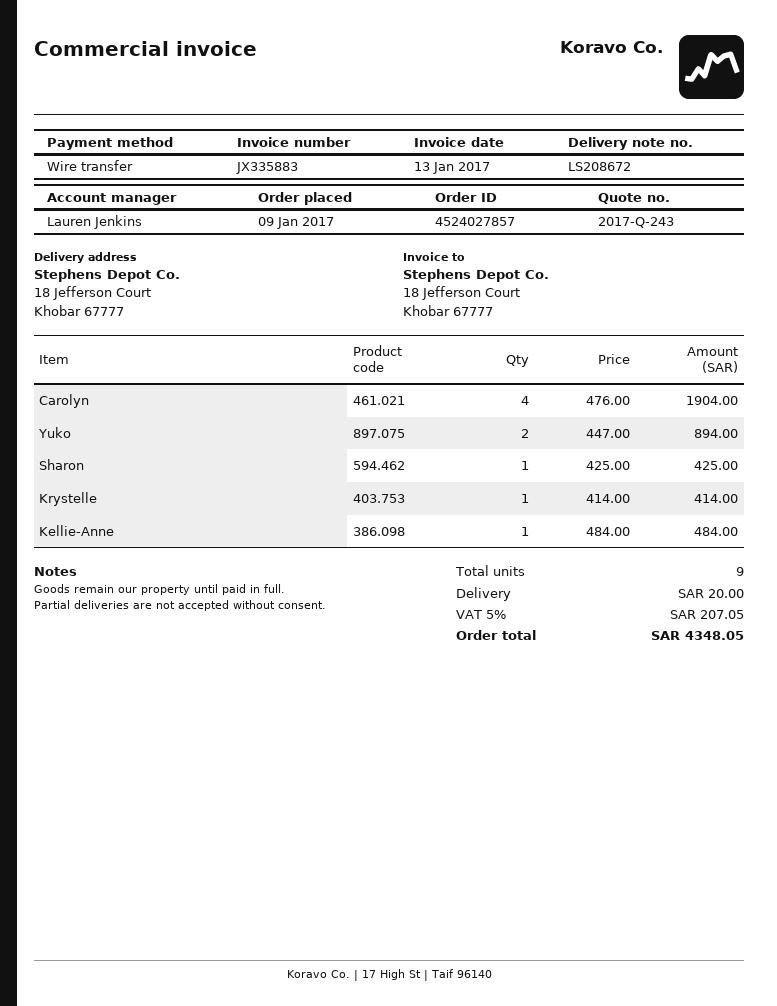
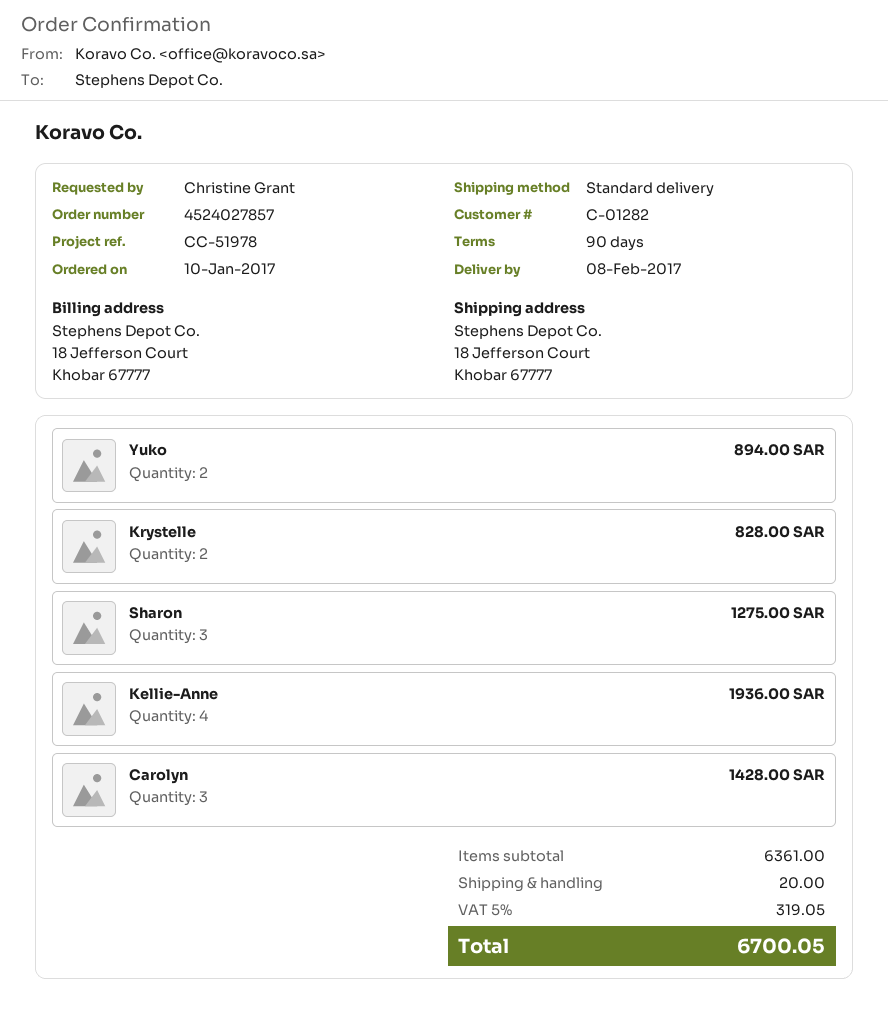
order date: 2017-01-09 -> 2017-01-10
Carolyn: 4 for 1904.00 -> 3 for 1428.00
Sharon: 1 for 425.00 -> 3 for 1275.00
Krystelle: 1 for 414.00 -> 2 for 828.00
Kellie-Anne: 1 for 484.00 -> 4 for 1936.00
tax: 5% = 207.05 -> 5% = 319.05
total: 4348.05 -> 6700.05

